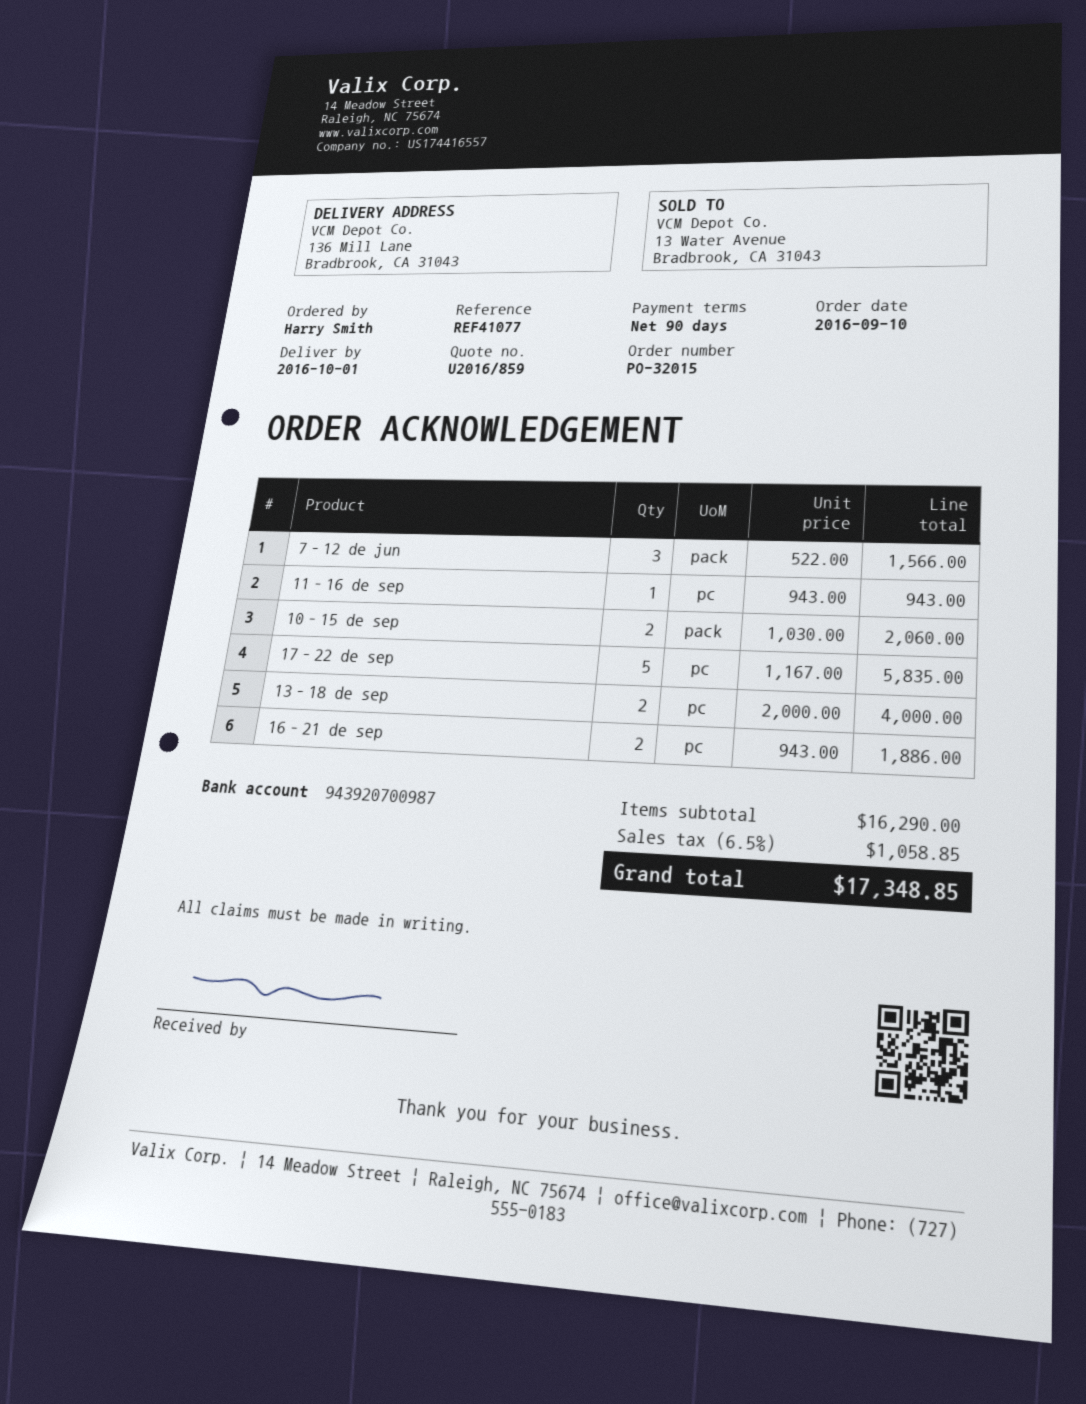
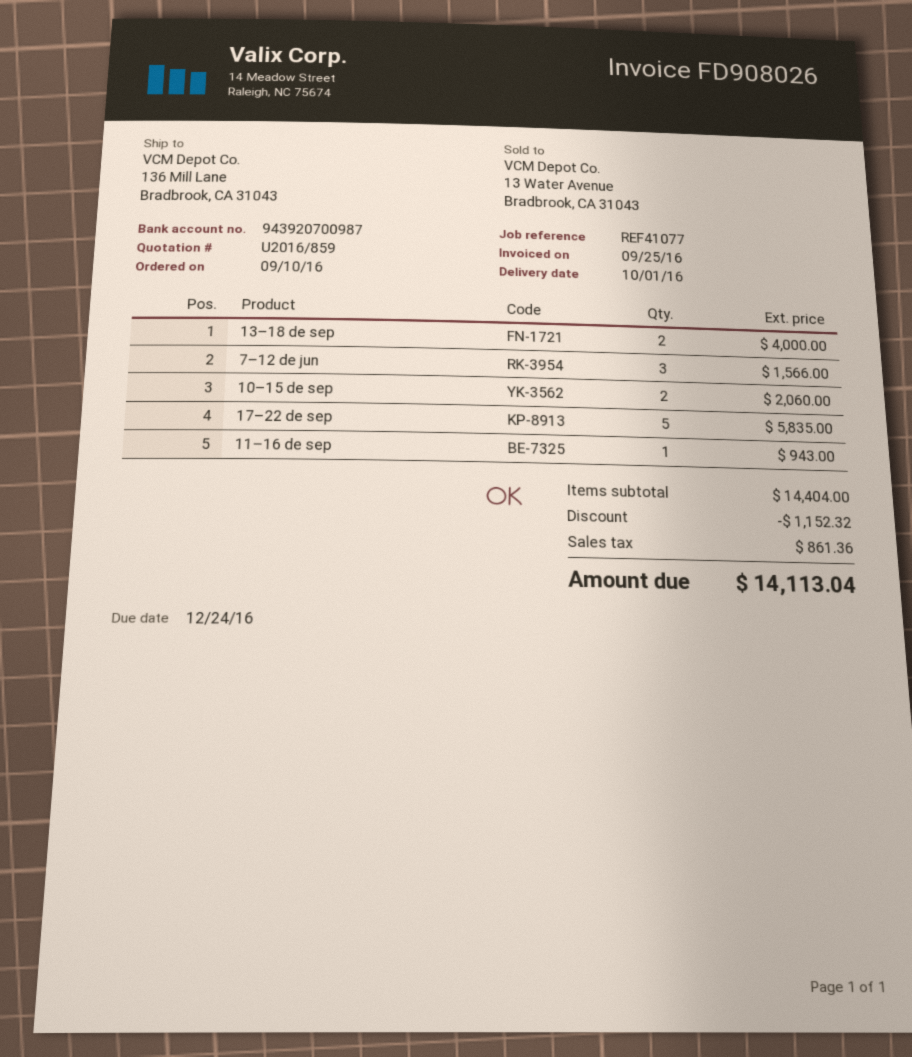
16–21 de sep: 2 for 1886.00 -> none
subtotal: 16290.00 -> 14404.00
discount: none -> 1152.32
tax: 1058.85 -> 861.36
total: 17348.85 -> 14113.04

